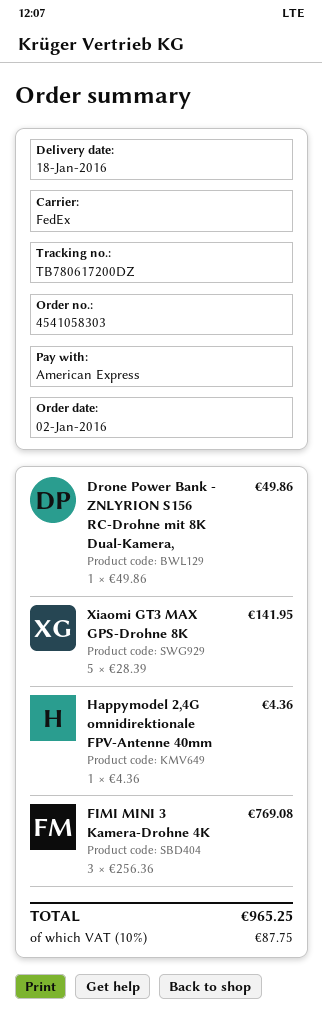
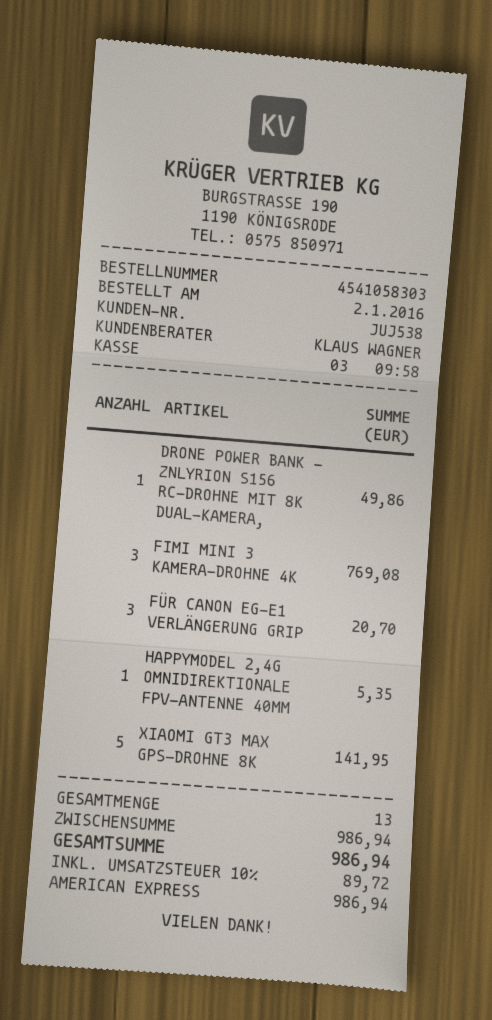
Happymodel 2,4G omnidirektionale FPV-Antenne 40mm: 1 for 4.36 -> 1 for 5.35
FÜR CANON EG-E1 VERLÄNGERUNG GRIP: none -> 3 for 20.70
tax: 10% = 87.75 -> 10% = 89.72
total: 965.25 -> 986.94

